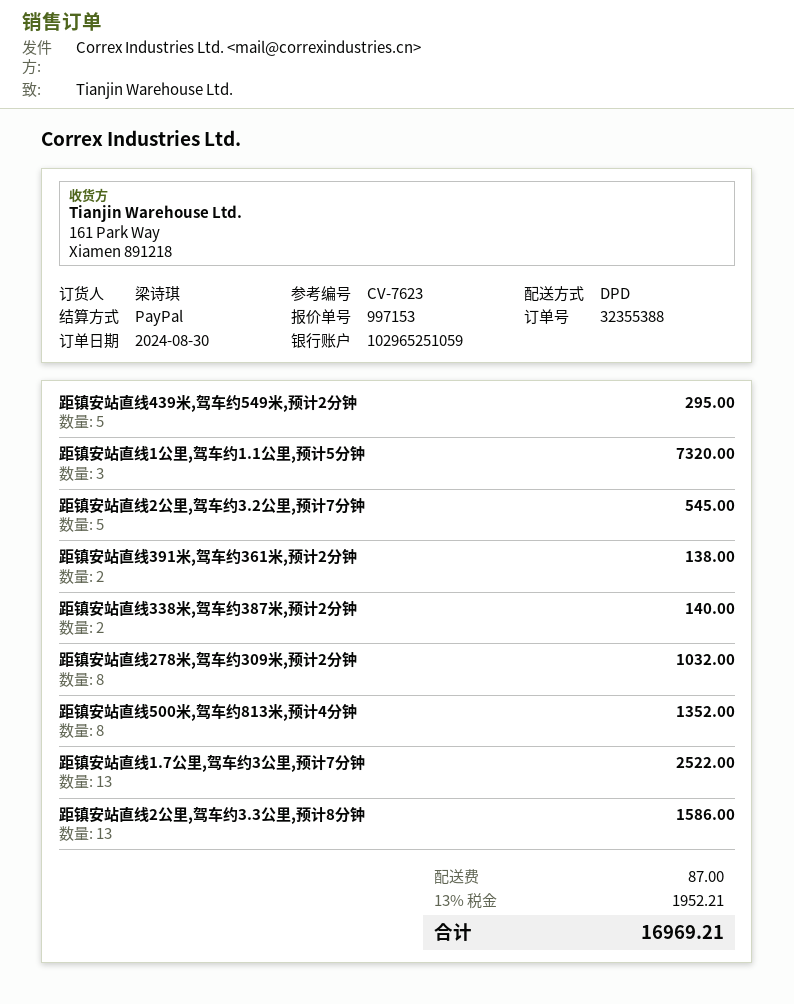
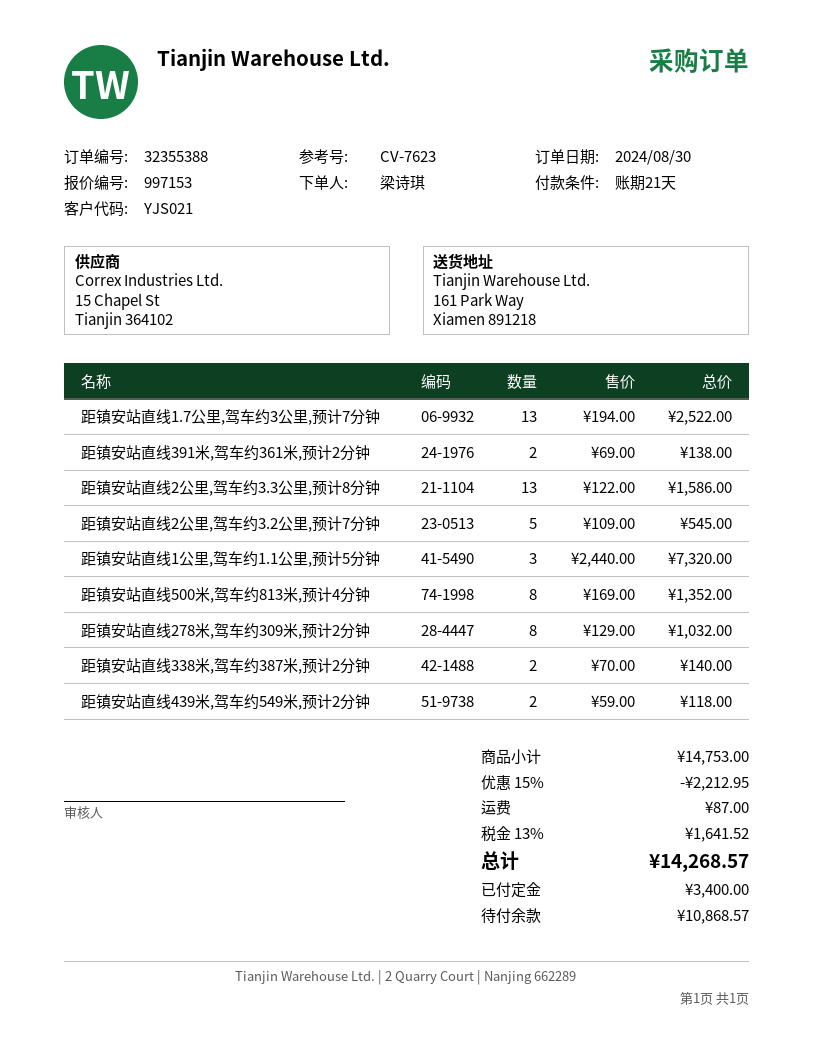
距镇安站直线439米,驾车约549米,预计2分钟: 5 for 295.00 -> 2 for 118.00
discount: none -> 15% = 2212.95
tax: 13% = 1952.21 -> 13% = 1641.52
total: 16969.21 -> 14268.57

